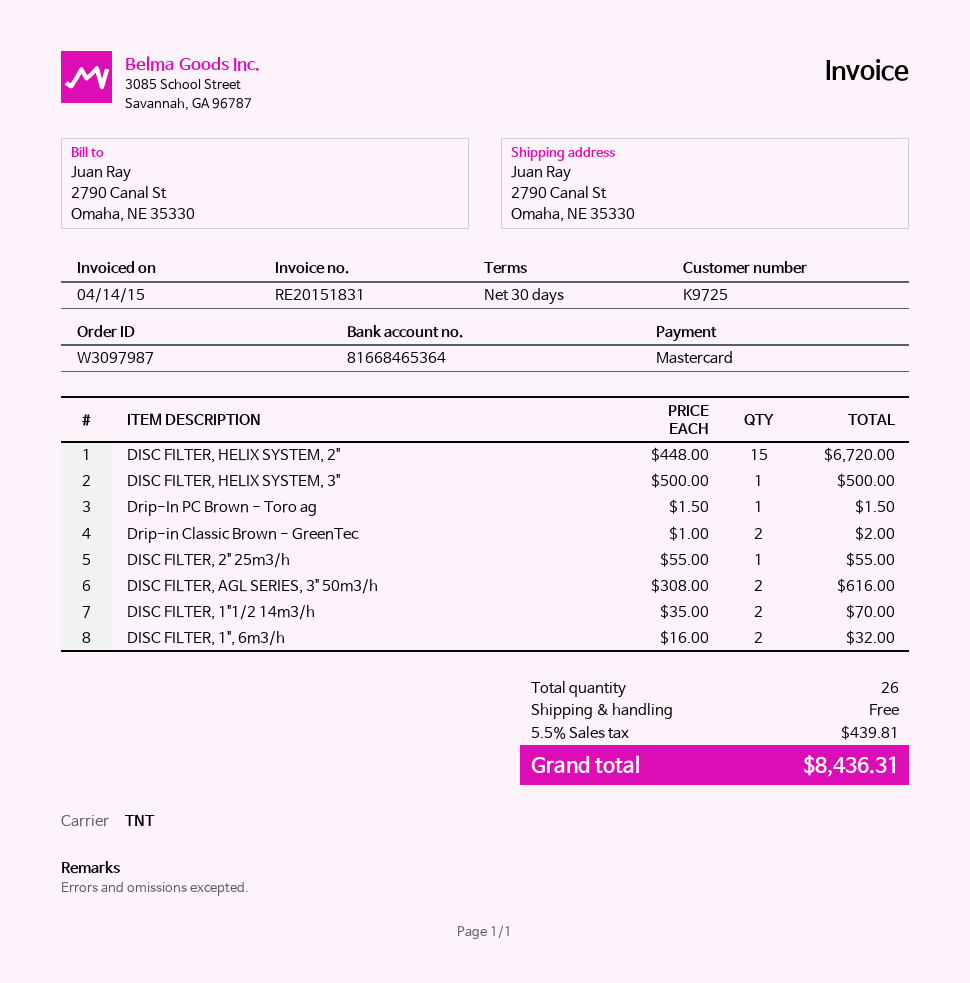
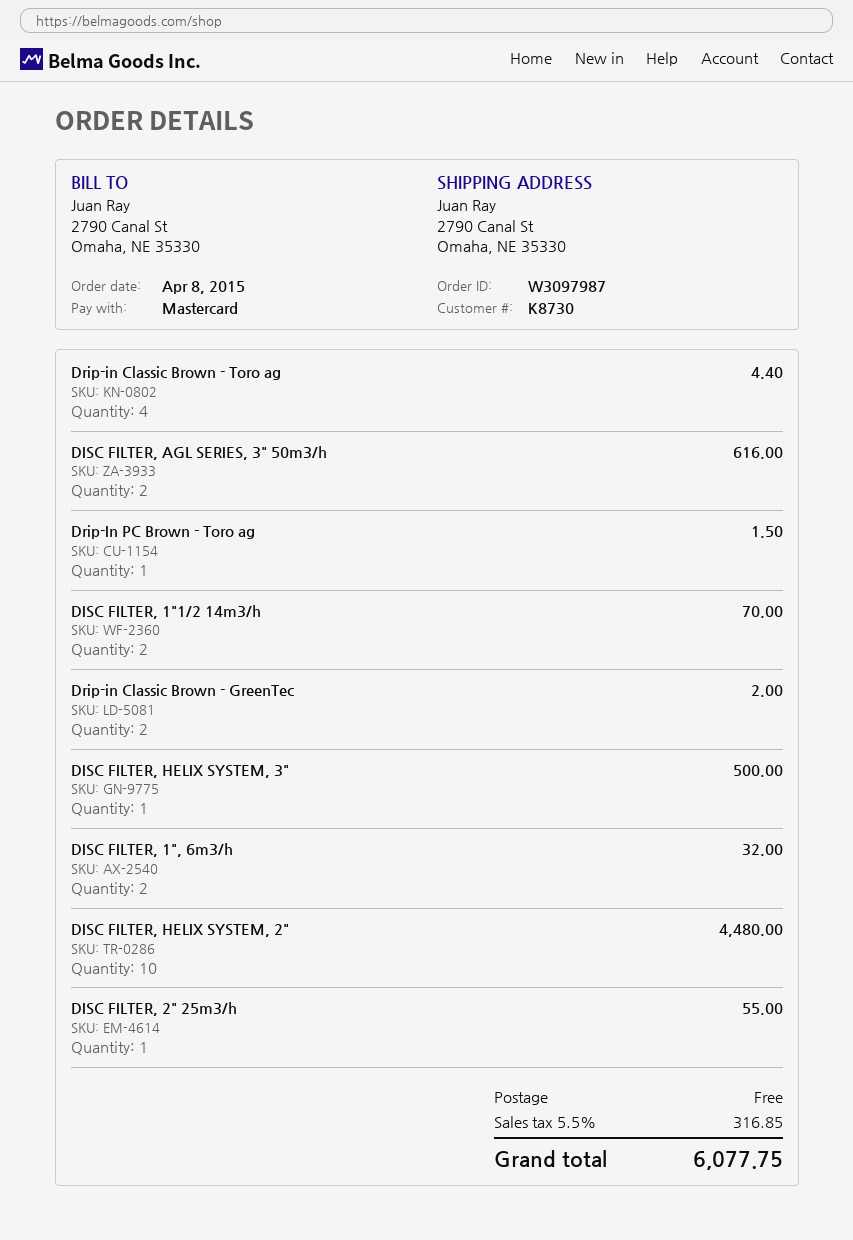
customer number: K9725 -> K8730
DISC FILTER, HELIX SYSTEM, 2": 15 for 6720.00 -> 10 for 4480.00
Drip-in Classic Brown - Toro ag: none -> 4 for 4.40
tax: 5.5% = 439.81 -> 5.5% = 316.85
total: 8436.31 -> 6077.75

